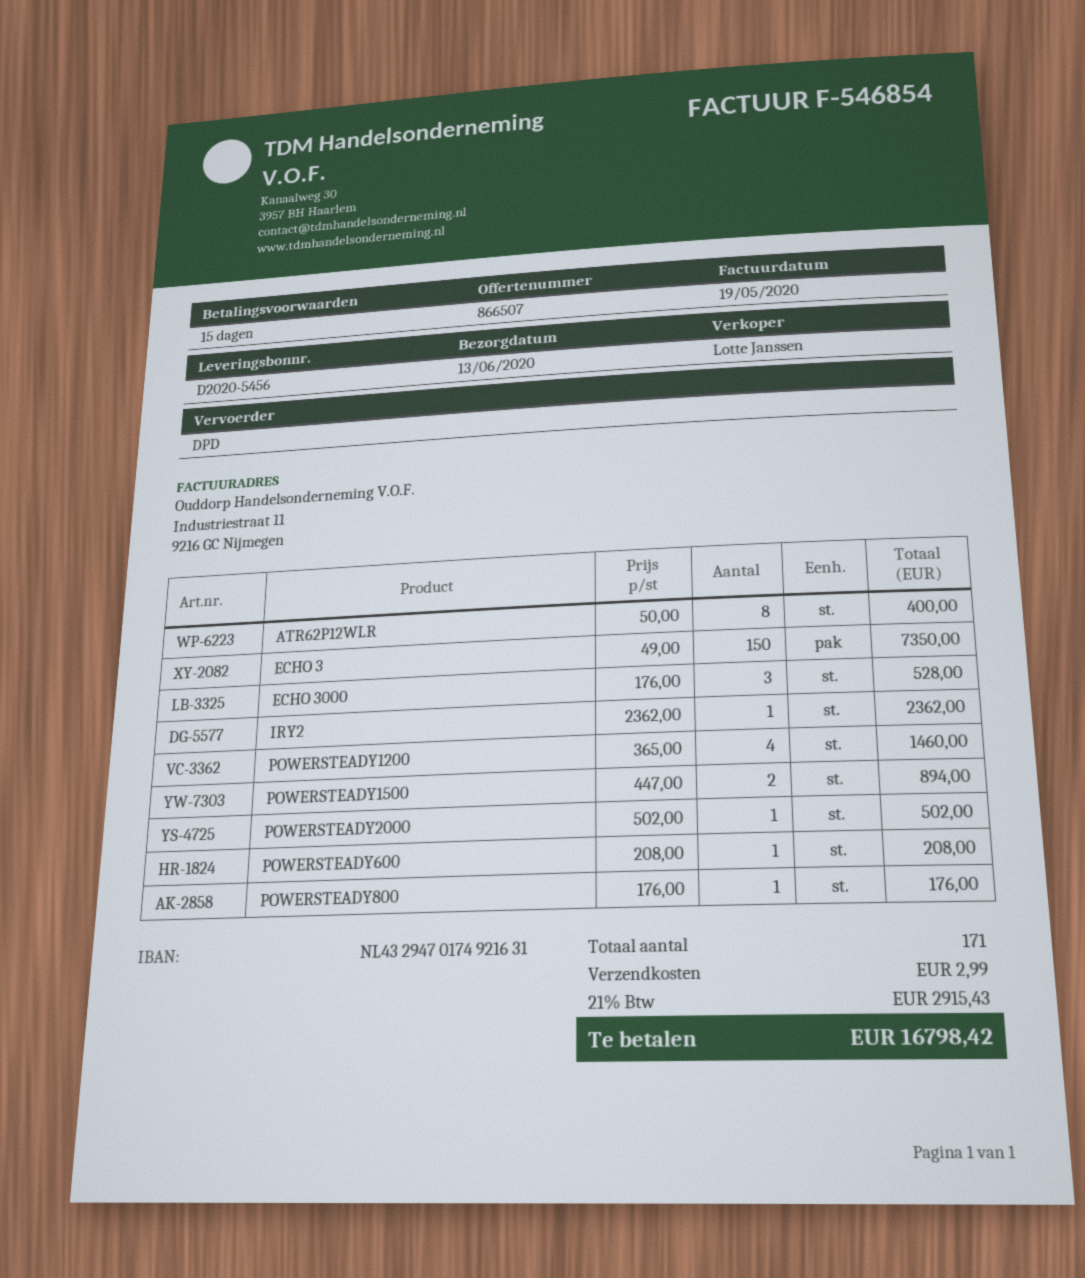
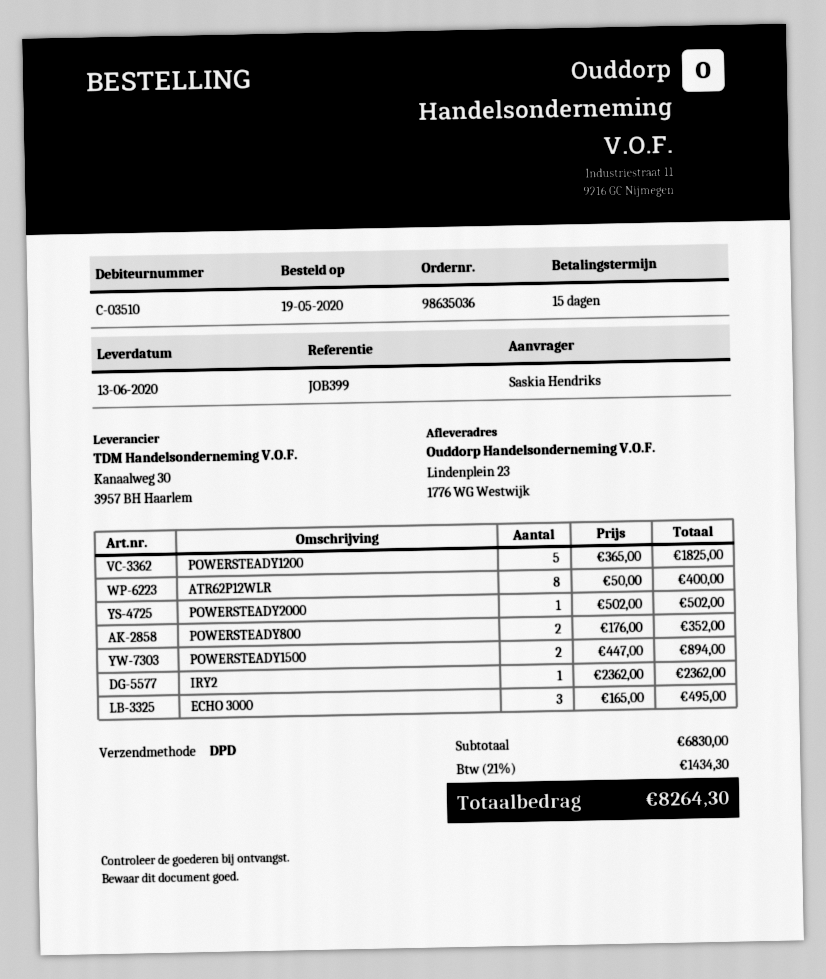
ECHO 3: 150 x 49.00 = 7350.00 -> none
ECHO 3000: 3 x 176.00 = 528.00 -> 3 x 165.00 = 495.00
POWERSTEADY1200: 4 x 365.00 = 1460.00 -> 5 x 365.00 = 1825.00
POWERSTEADY600: 1 x 208.00 = 208.00 -> none
POWERSTEADY800: 1 x 176.00 = 176.00 -> 2 x 176.00 = 352.00
shipping: 2.99 -> none
tax: 21% = 2915.43 -> 21% = 1434.30
total: 16798.42 -> 8264.30

